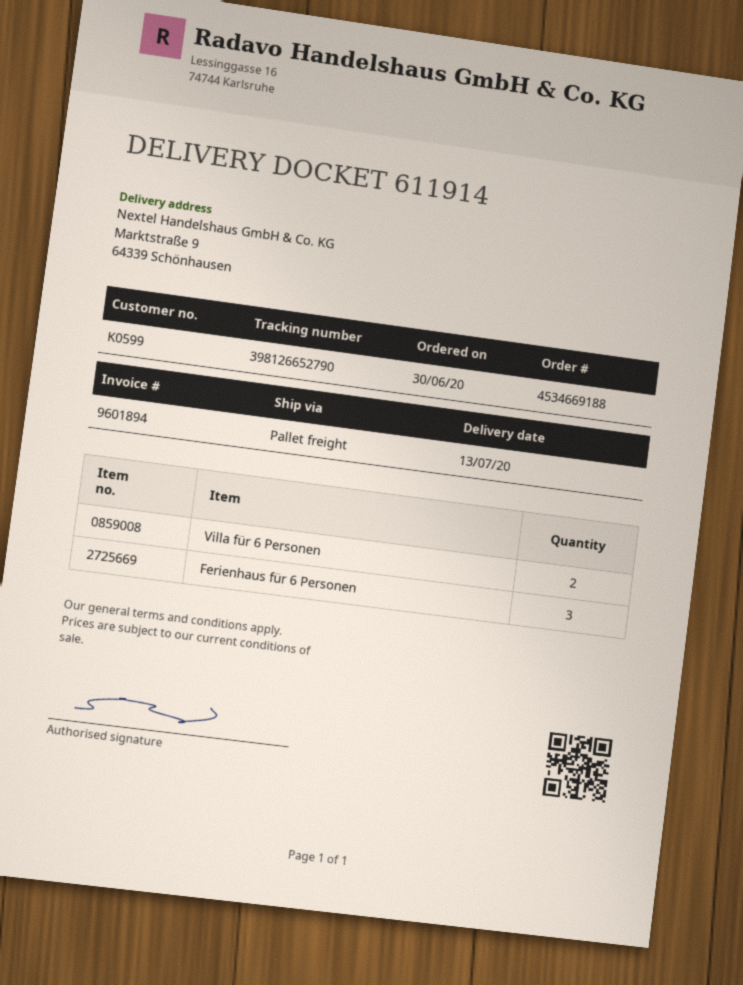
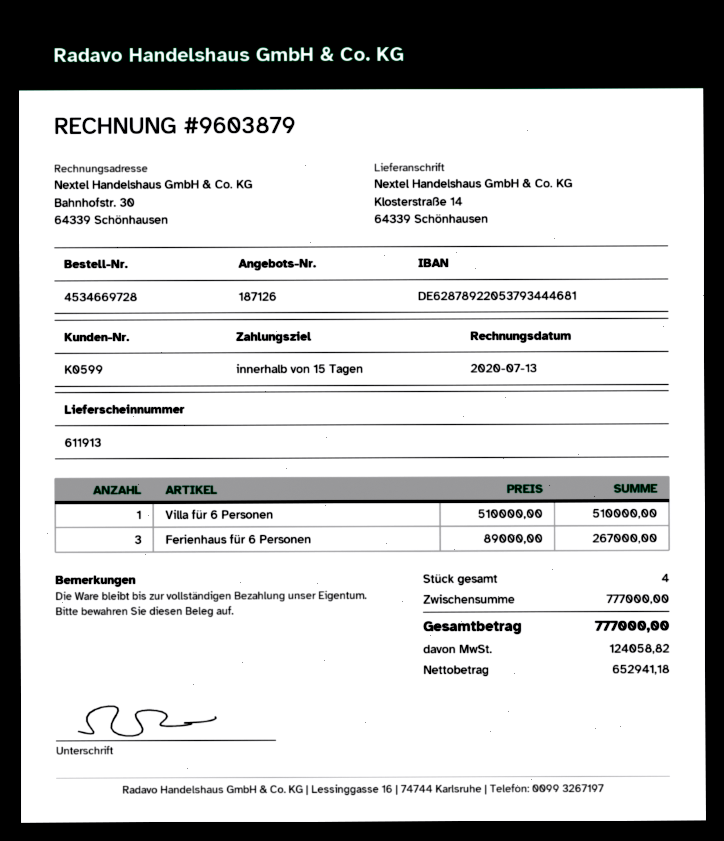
order number: 4534669188 -> 4534669728
delivery note number: 611914 -> 611913
invoice number: 9601894 -> 9603879
ship to: Marktstraße 9, 64339 Schönhausen -> Klosterstraße 14, 64339 Schönhausen
Villa für 6 Personen: 2 -> 1

